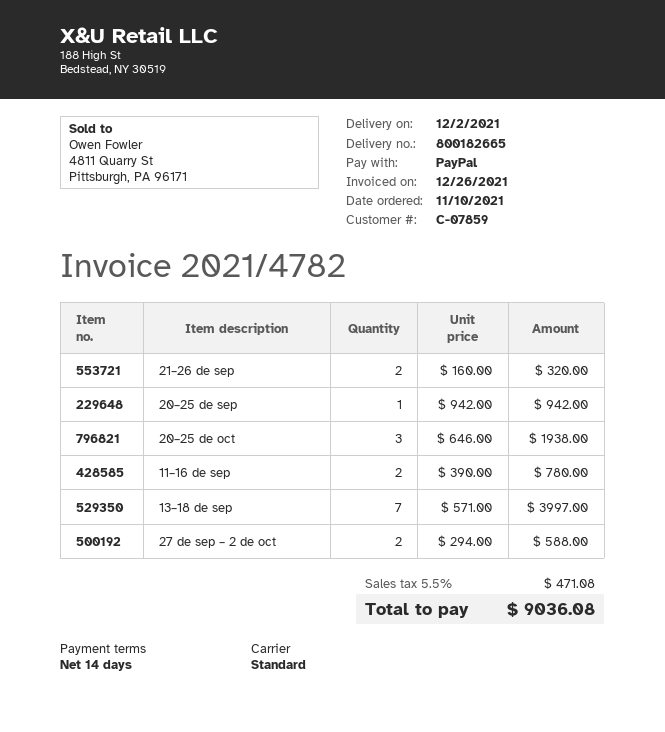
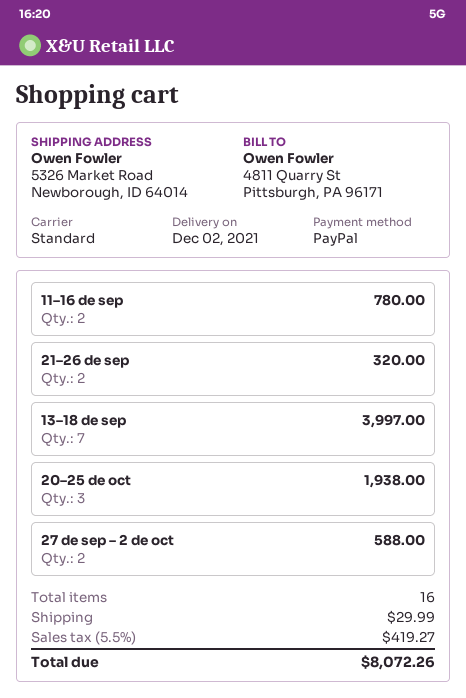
20–25 de sep: 1 for 942.00 -> none
shipping: none -> 29.99
tax: 5.5% = 471.08 -> 5.5% = 419.27
total: 9036.08 -> 8072.26

